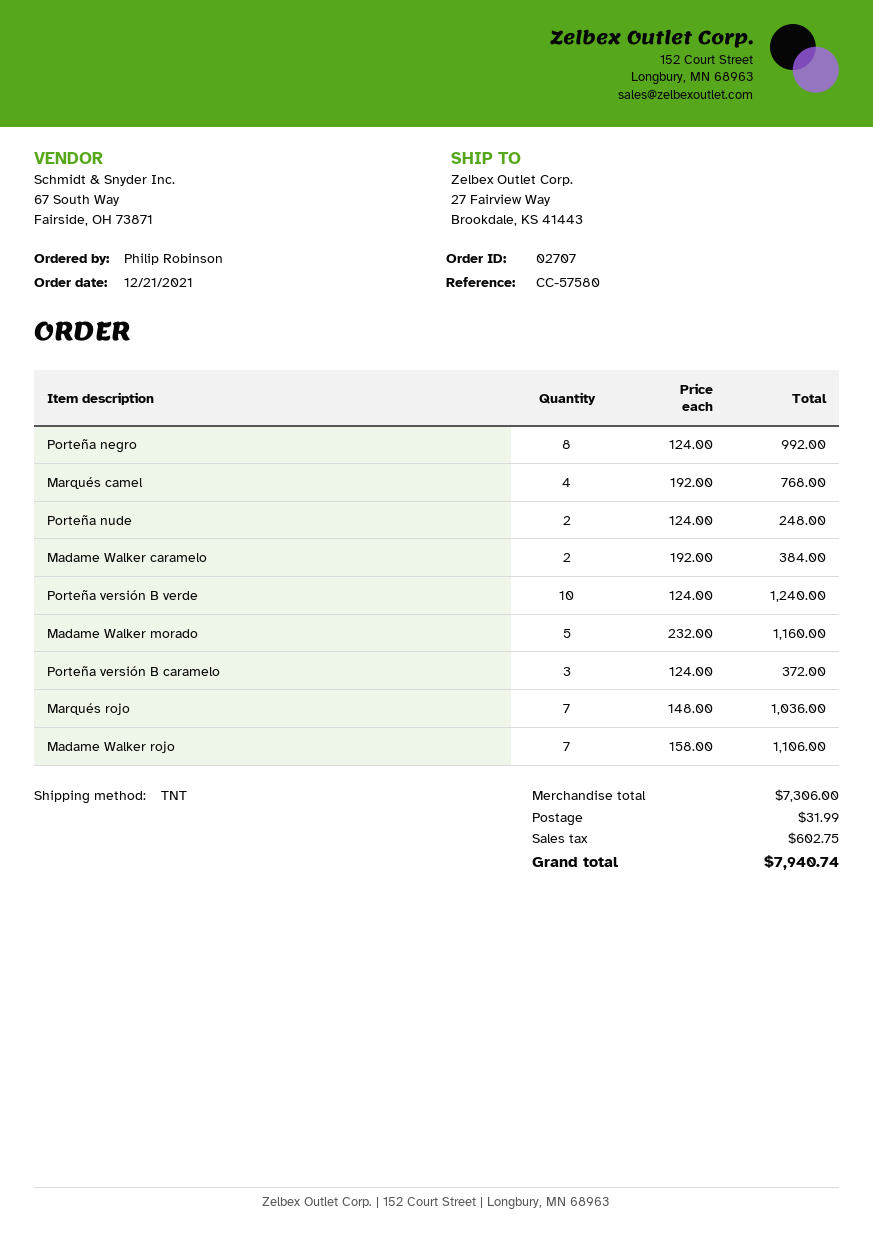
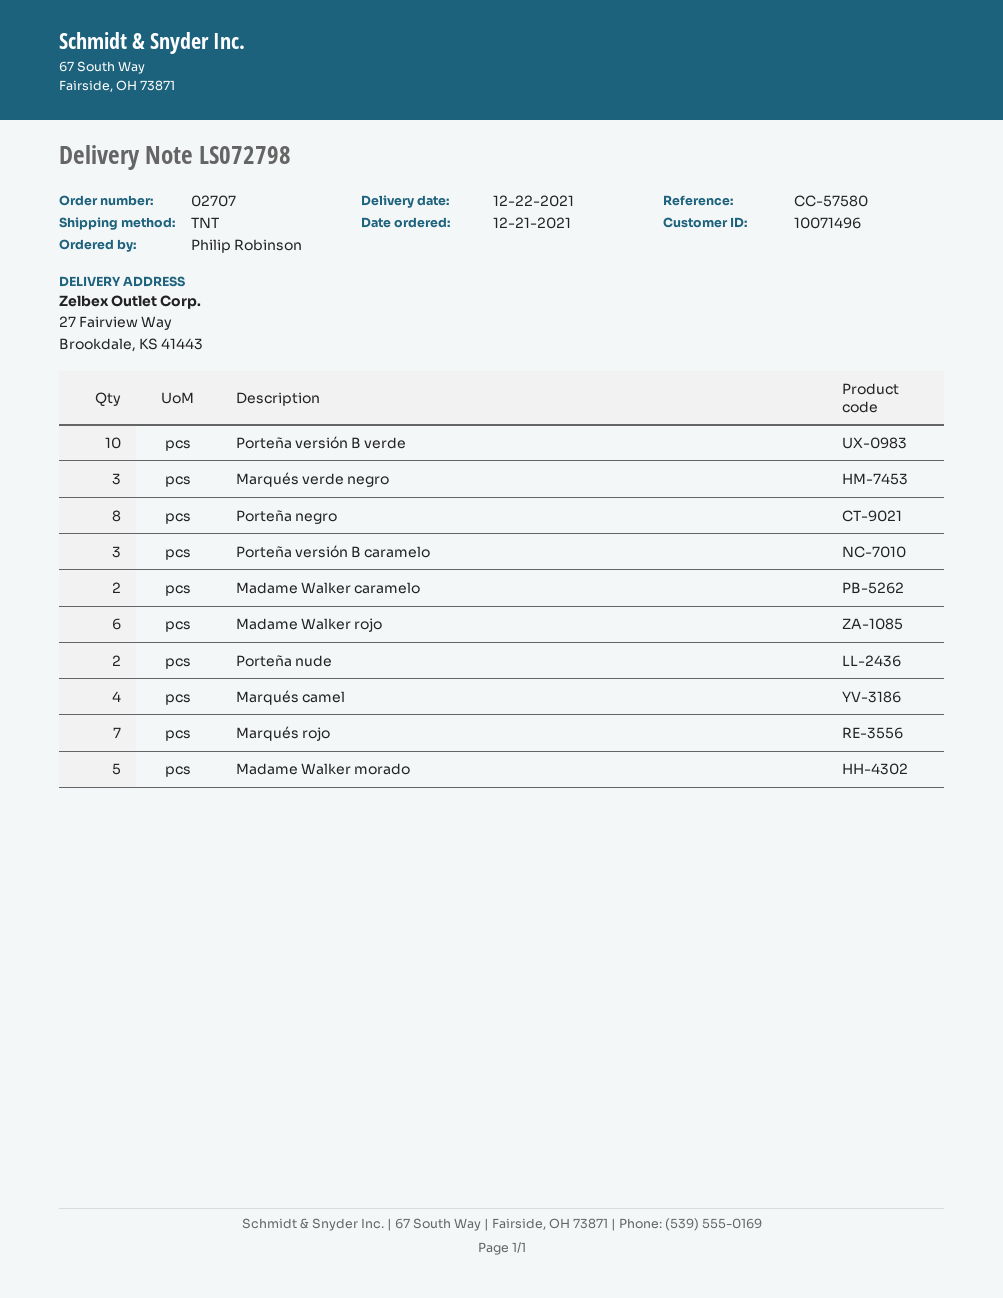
Madame Walker rojo: 7 -> 6
Marqués verde negro: none -> 3

